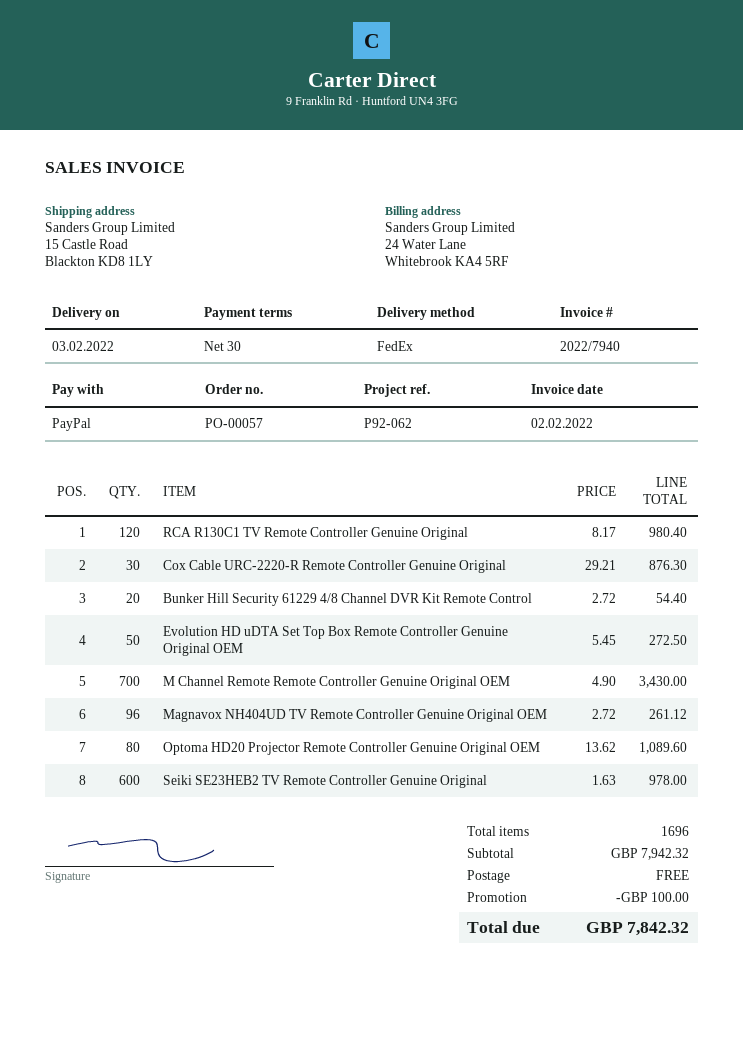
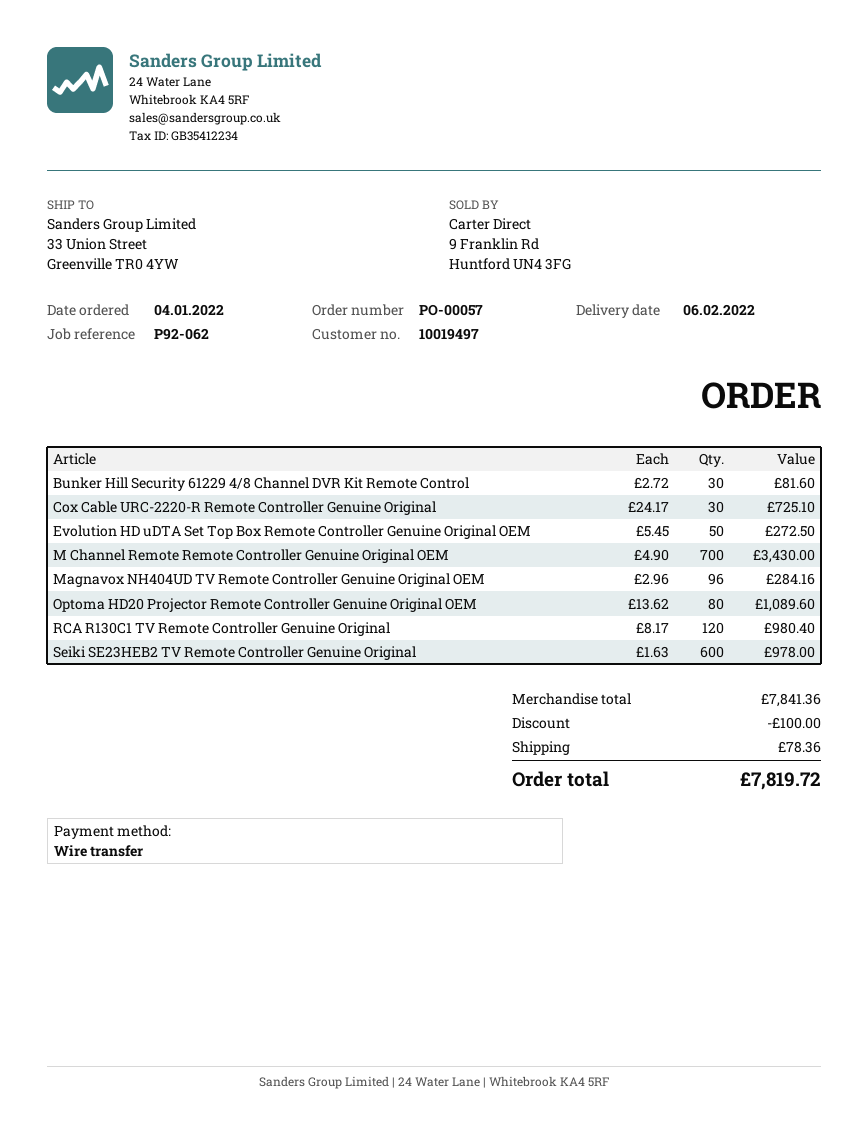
delivery date: 2022-02-03 -> 2022-02-06
payment method: PayPal -> bank transfer
ship to: 15 Castle Road, Blackton KD8 1LY -> 33 Union Street, Greenville TR0 4YW
Cox Cable URC-2220-R Remote Controller Genuine Original: 30 x 29.21 = 876.30 -> 30 x 24.17 = 725.10
Bunker Hill Security 61229 4/8 Channel DVR Kit Remote Control: 20 x 2.72 = 54.40 -> 30 x 2.72 = 81.60
Magnavox NH404UD TV Remote Controller Genuine Original OEM: 96 x 2.72 = 261.12 -> 96 x 2.96 = 284.16
subtotal: 7942.32 -> 7841.36
shipping: 0.00 -> 78.36
total: 7842.32 -> 7819.72

